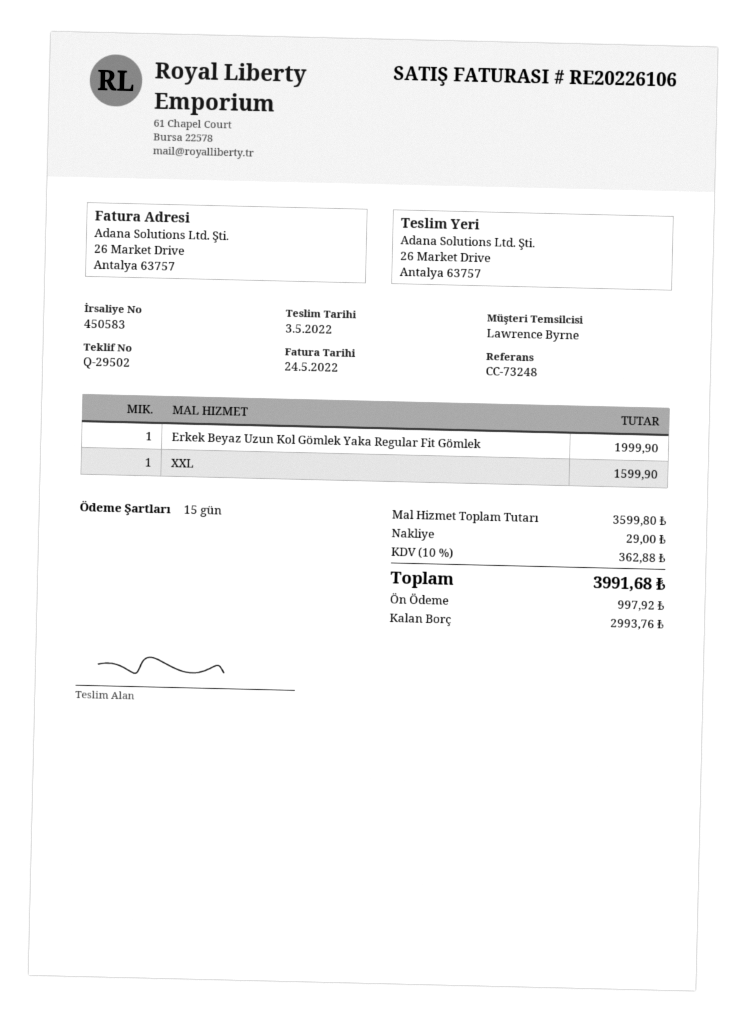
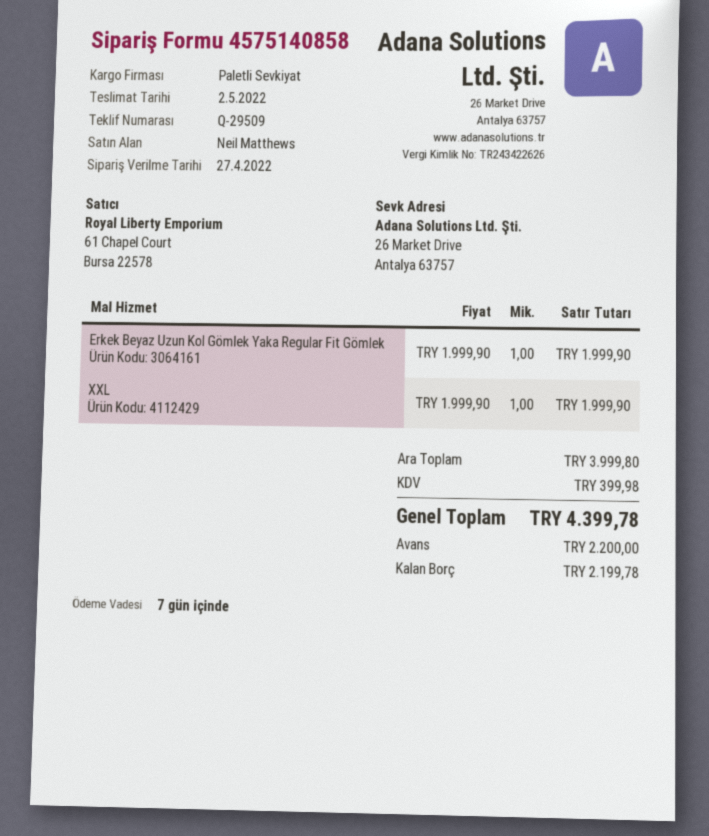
quote number: Q-29502 -> Q-29509
delivery date: 2022-05-03 -> 2022-05-02
payment terms: 15 days -> 7 days
XXL: 1 for 1599.90 -> 1 for 1999.90
subtotal: 3599.80 -> 3999.80
shipping: 29.00 -> none
tax: 362.88 -> 399.98
total: 3991.68 -> 4399.78
deposit: 997.92 -> 2200.00
balance: 2993.76 -> 2199.78

